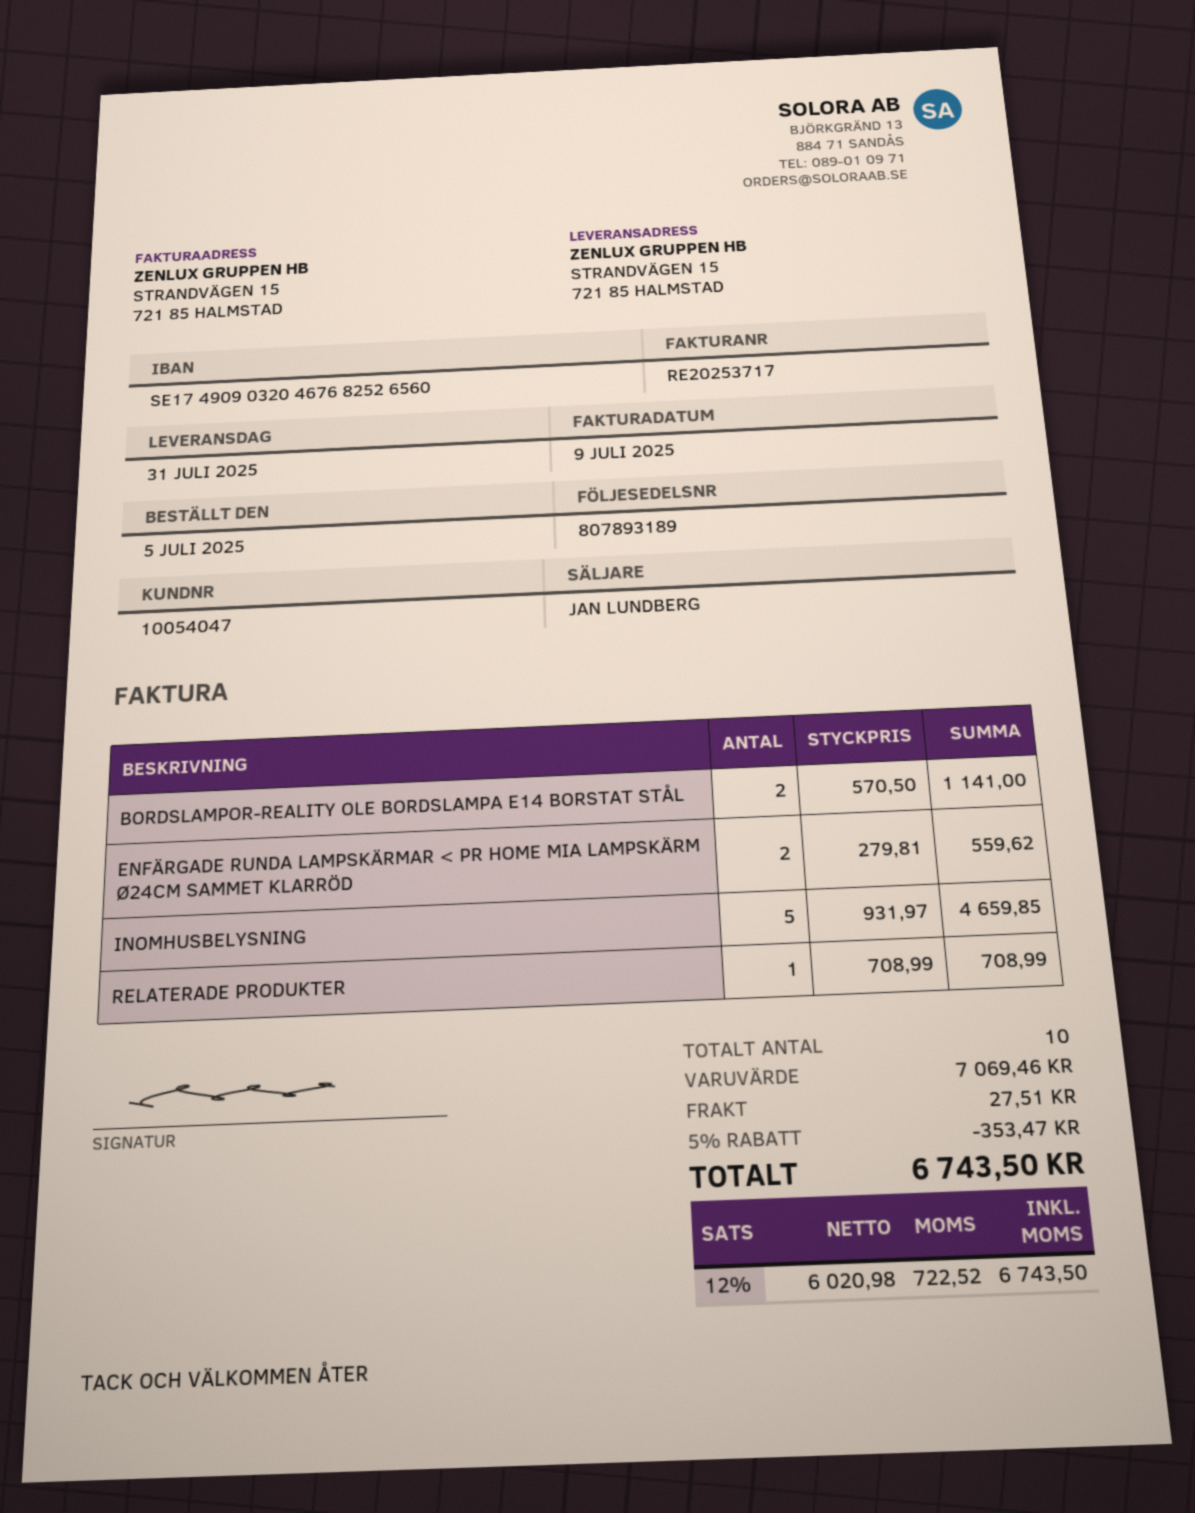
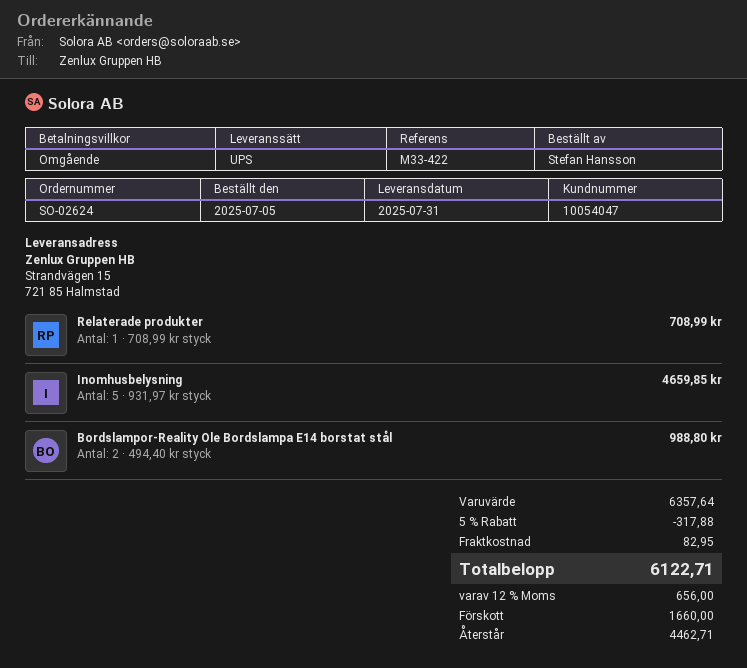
BORDSLAMPOR-REALITY OLE BORDSLAMPA E14 BORSTAT STÅL: 2 x 570.50 = 1141.00 -> 2 x 494.40 = 988.80
ENFÄRGADE RUNDA LAMPSKÄRMAR < PR HOME MIA LAMPSKÄRM Ø24CM SAMMET KLARRÖD: 2 x 279.81 = 559.62 -> none
subtotal: 7069.46 -> 6357.64
discount: 5% = 353.47 -> 5% = 317.88
shipping: 27.51 -> 82.95
tax: 12% = 722.52 -> 12% = 656.00
total: 6743.50 -> 6122.71

